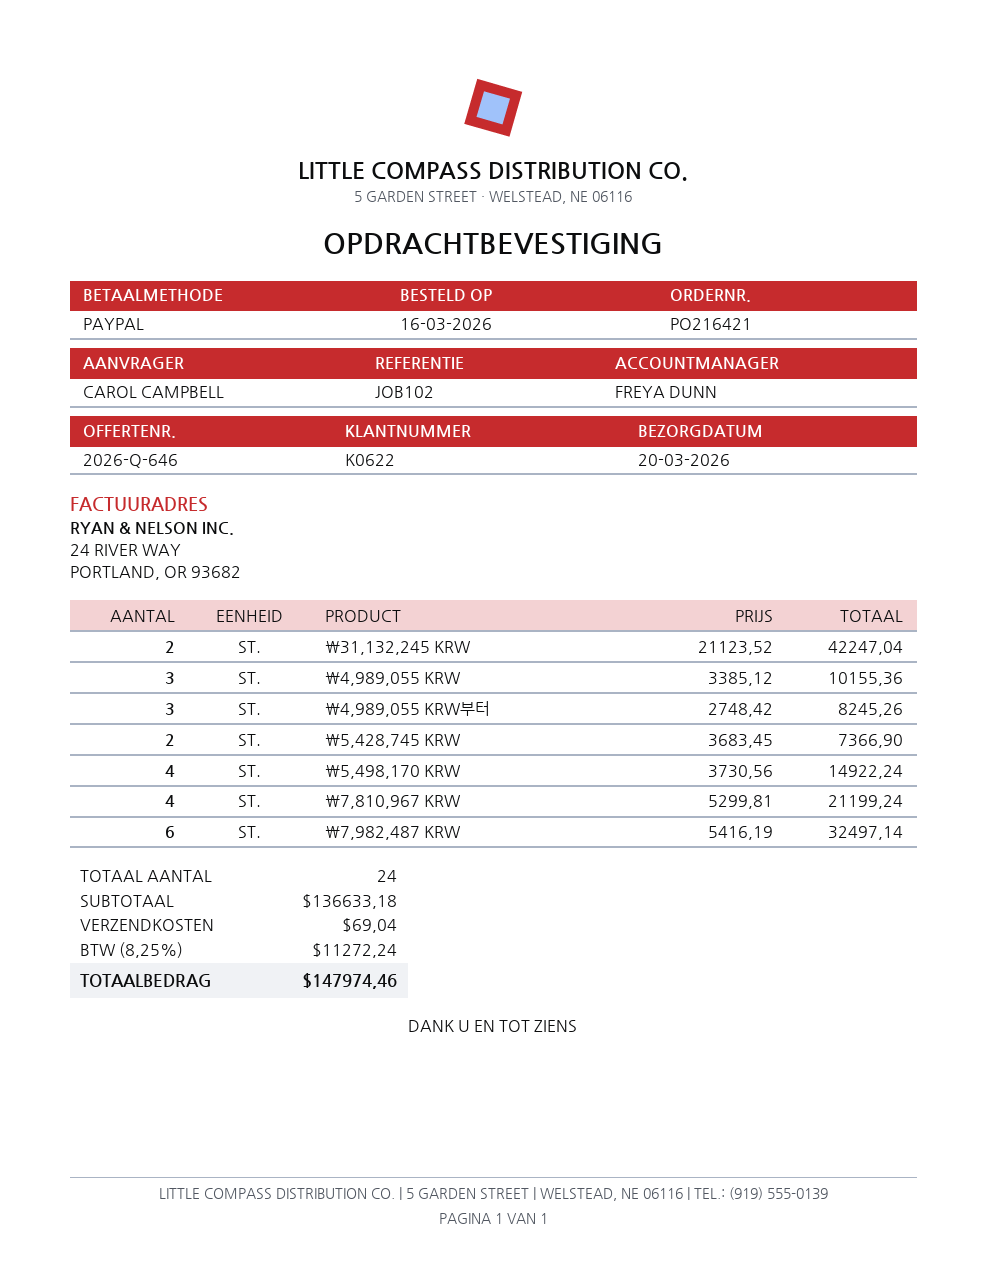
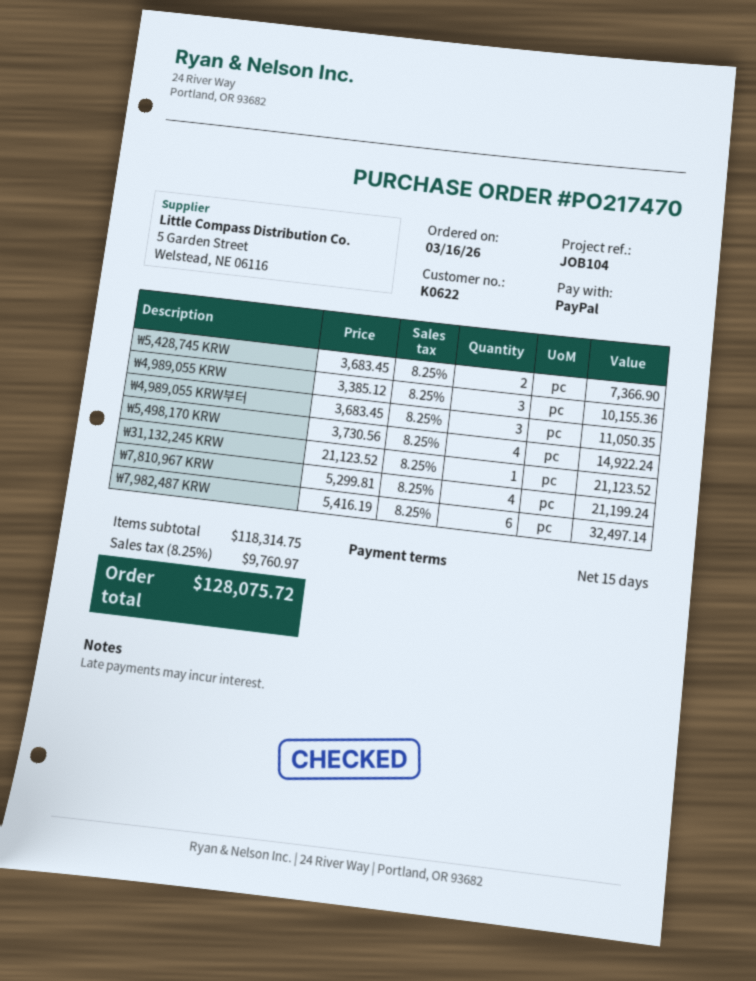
order number: PO216421 -> PO217470
reference: JOB102 -> JOB104
₩31,132,245 KRW: 2 x 21123.52 = 42247.04 -> 1 x 21123.52 = 21123.52
₩4,989,055 KRW부터: 3 x 2748.42 = 8245.26 -> 3 x 3683.45 = 11050.35
subtotal: 136633.18 -> 118314.75
shipping: 69.04 -> none
tax: 8.25% = 11272.24 -> 8.25% = 9760.97
total: 147974.46 -> 128075.72

